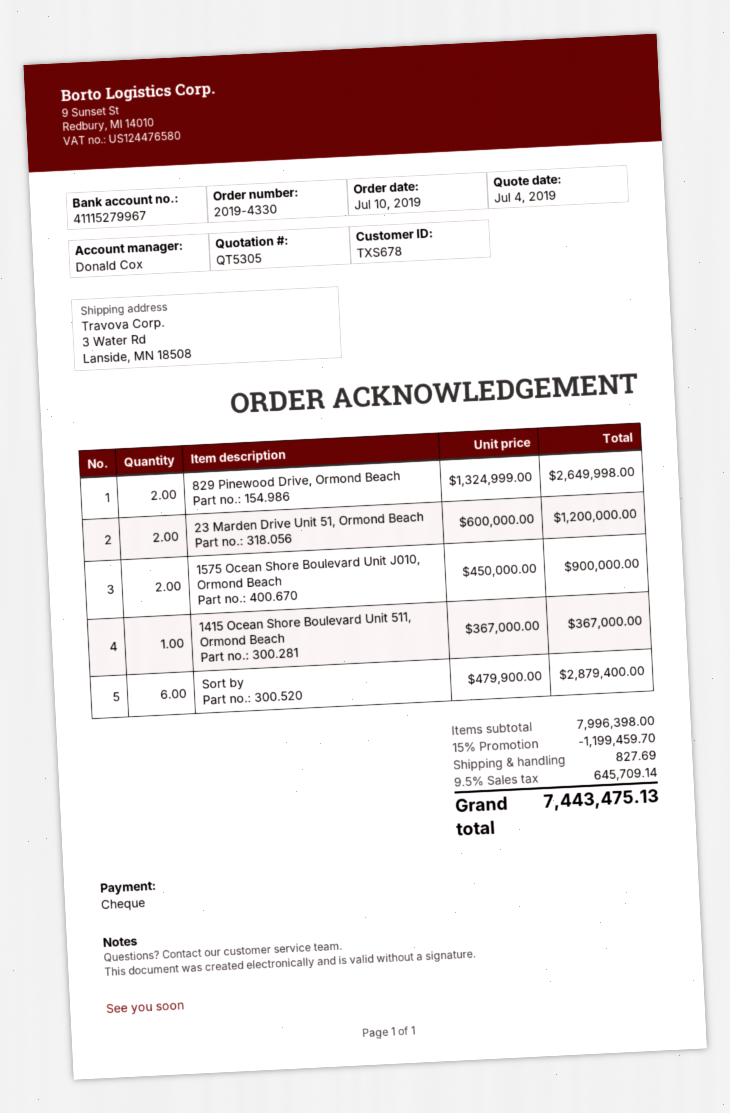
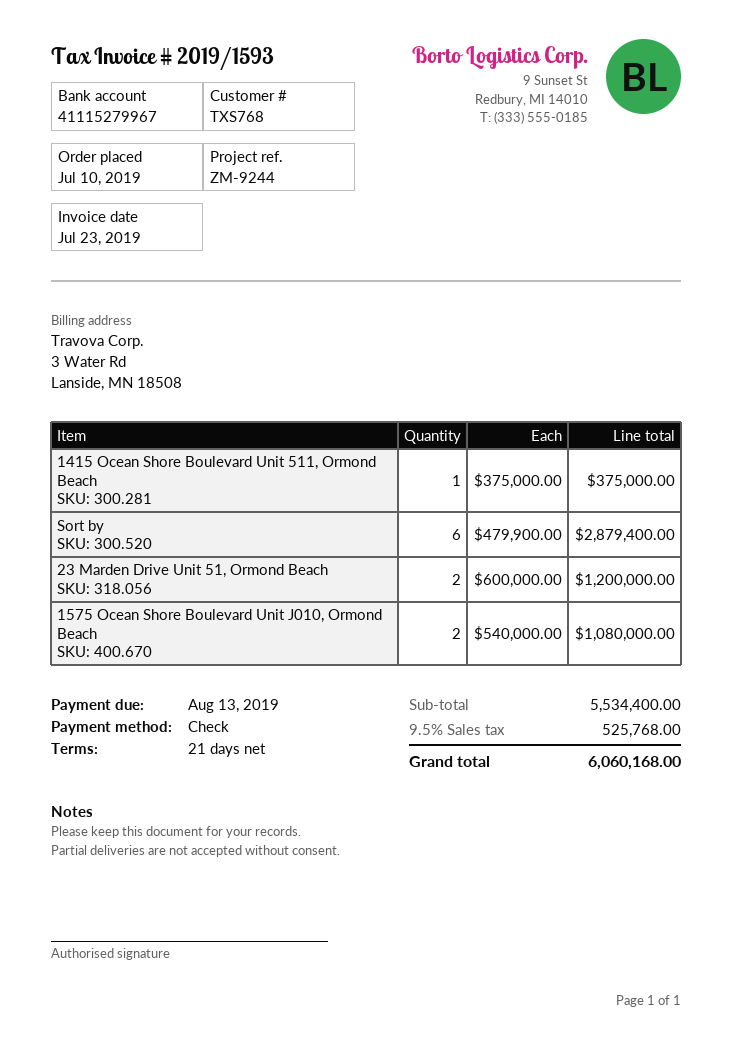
customer number: TXS678 -> TXS768
829 Pinewood Drive, Ormond Beach: 2 x 1324999.00 = 2649998.00 -> none
1575 Ocean Shore Boulevard Unit J010, Ormond Beach: 2 x 450000.00 = 900000.00 -> 2 x 540000.00 = 1080000.00
1415 Ocean Shore Boulevard Unit 511, Ormond Beach: 1 x 367000.00 = 367000.00 -> 1 x 375000.00 = 375000.00
subtotal: 7996398.00 -> 5534400.00
discount: 15% = 1199459.70 -> none
shipping: 827.69 -> none
tax: 9.5% = 645709.14 -> 9.5% = 525768.00
total: 7443475.13 -> 6060168.00

